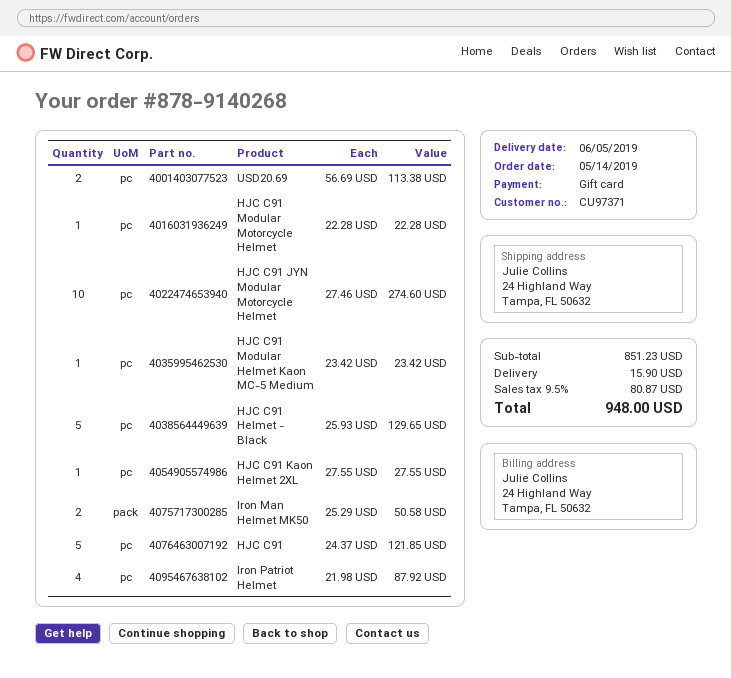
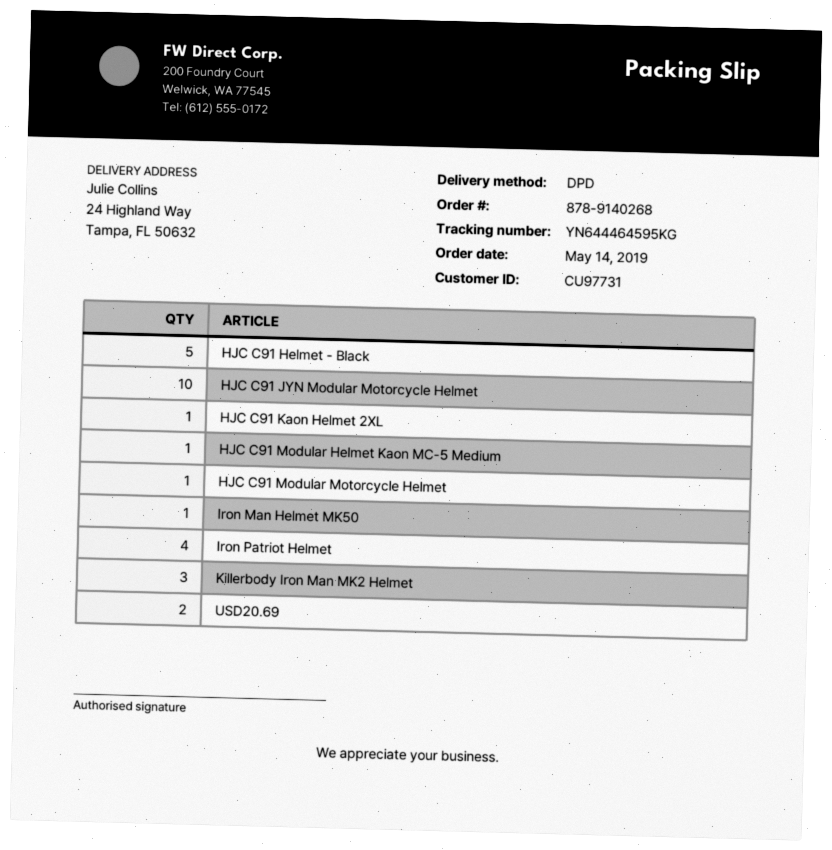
customer number: CU97371 -> CU97731
Iron Man Helmet MK50: 2 -> 1
HJC C91: 5 -> none
Killerbody Iron Man MK2 Helmet: none -> 3

